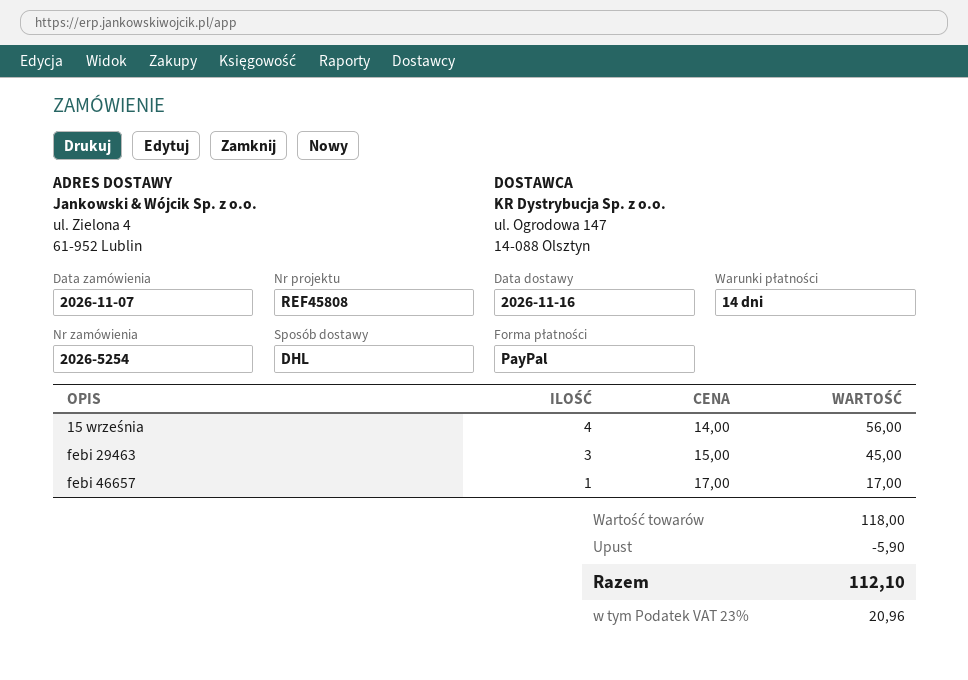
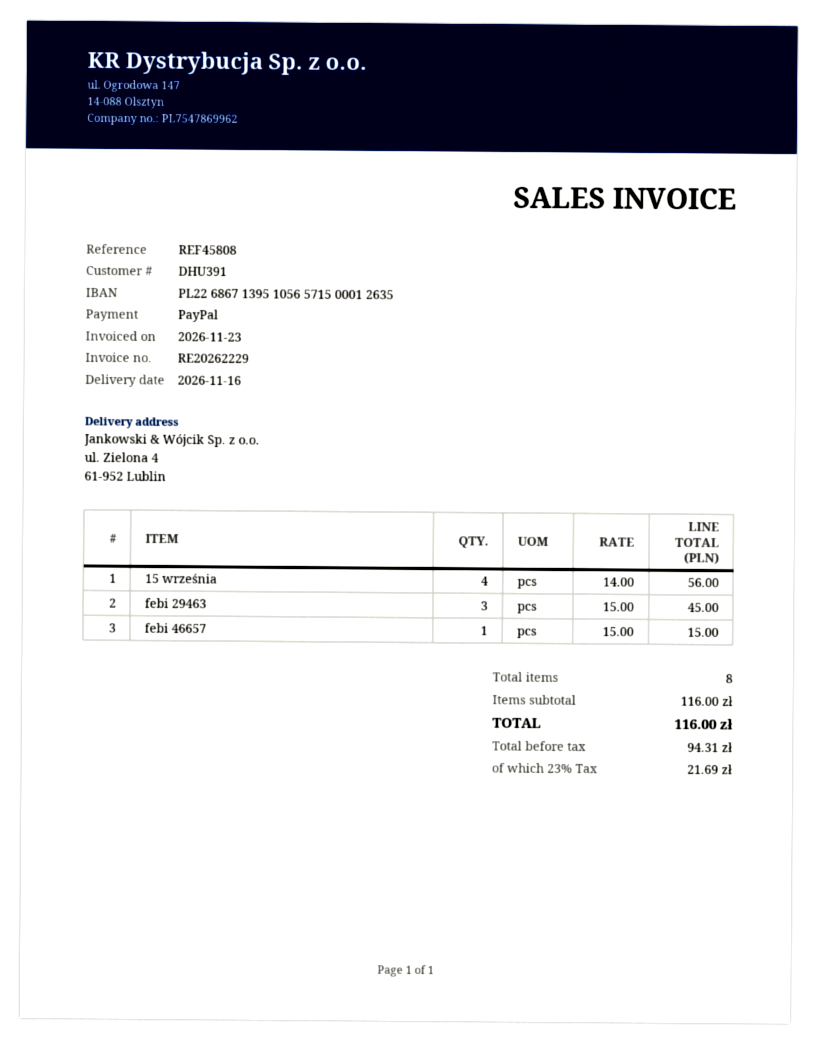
febi 46657: 1 x 17.00 = 17.00 -> 1 x 15.00 = 15.00
subtotal: 118.00 -> 116.00
discount: 5.90 -> none
tax: 23% = 20.96 -> 23% = 21.69
total: 112.10 -> 116.00

